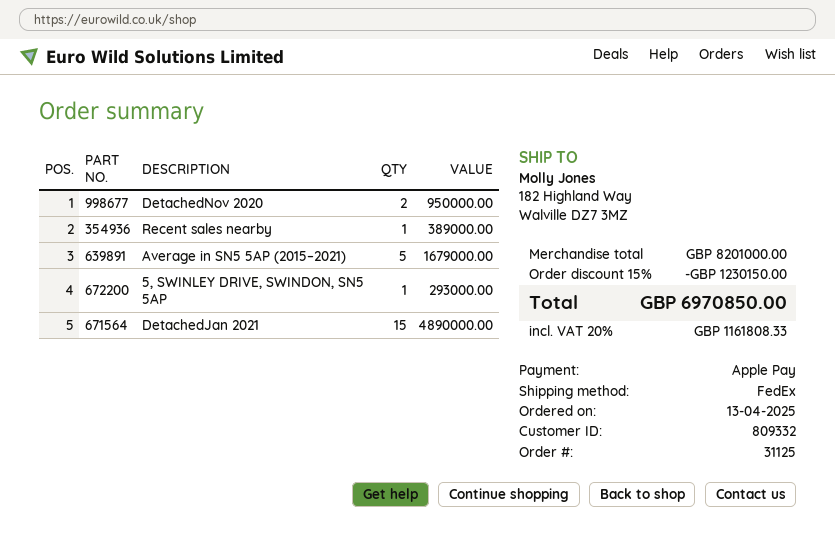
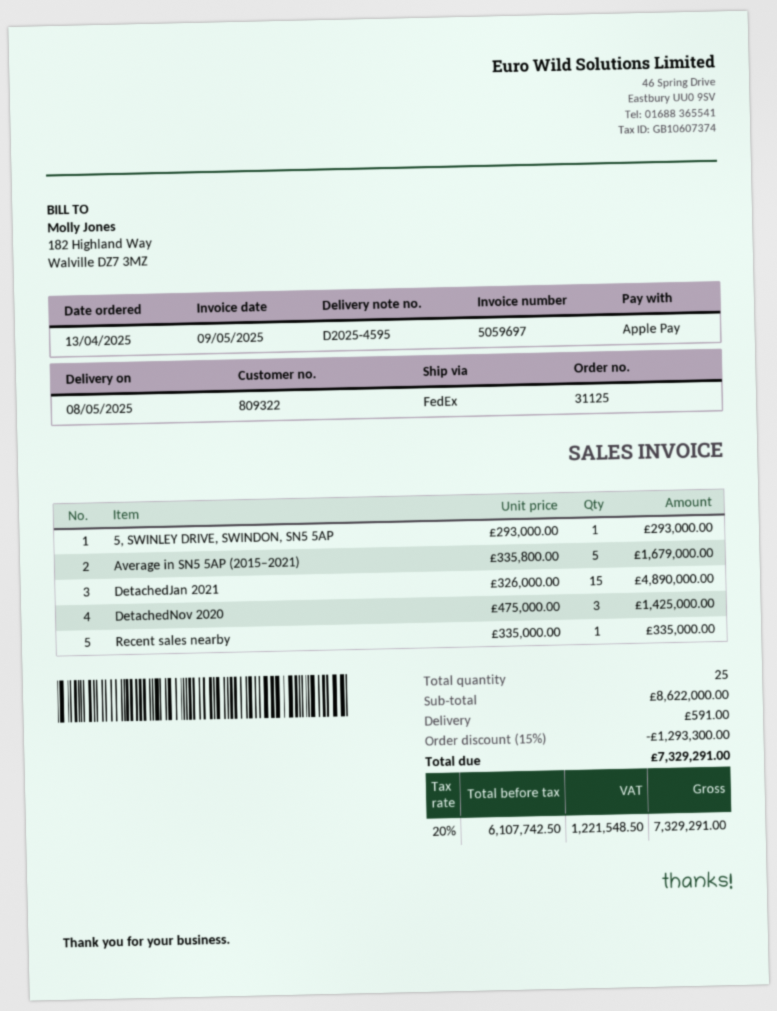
customer number: 809332 -> 809322
DetachedNov 2020: 2 for 950000.00 -> 3 for 1425000.00
Recent sales nearby: 1 for 389000.00 -> 1 for 335000.00
subtotal: 8201000.00 -> 8622000.00
discount: 15% = 1230150.00 -> 15% = 1293300.00
shipping: none -> 591.00
tax: 20% = 1161808.33 -> 20% = 1221548.50
total: 6970850.00 -> 7329291.00

